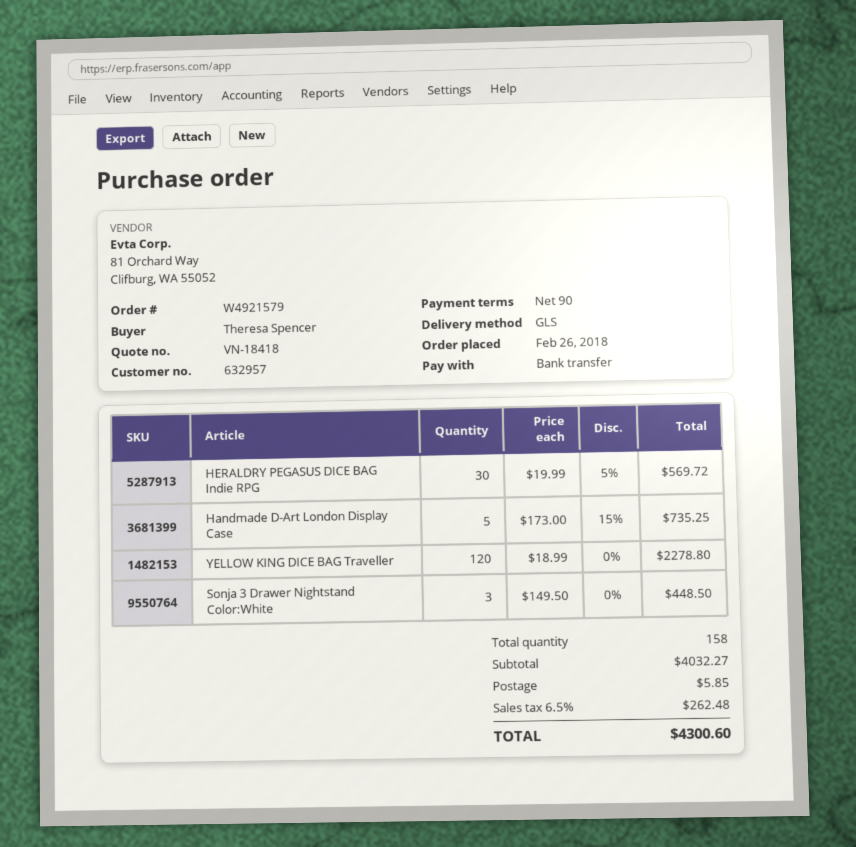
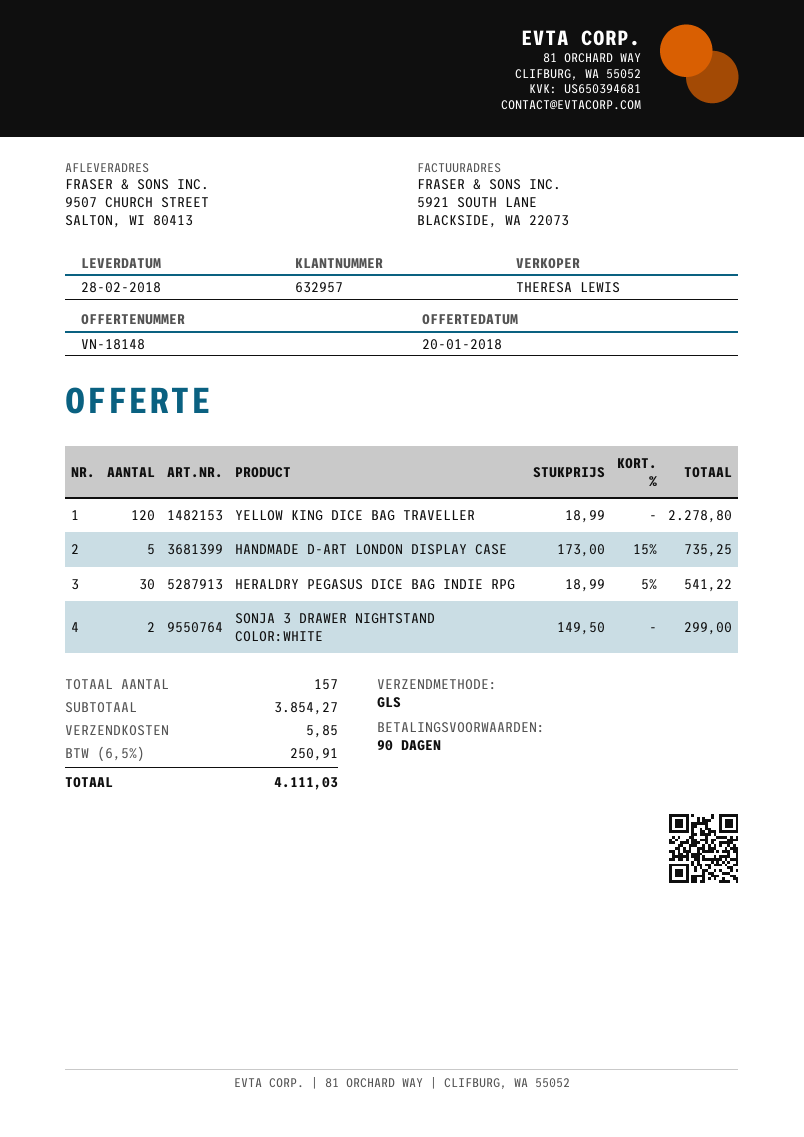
quote number: VN-18418 -> VN-18148
HERALDRY PEGASUS DICE BAG Indie RPG: 30 x 19.99 - 5% = 569.72 -> 30 x 18.99 - 5% = 541.22
Sonja 3 Drawer Nightstand Color:White: 3 x 149.50 = 448.50 -> 2 x 149.50 = 299.00
total quantity: 158 -> 157
subtotal: 4032.27 -> 3854.27
tax: 6.5% = 262.48 -> 6.5% = 250.91
total: 4300.60 -> 4111.03

